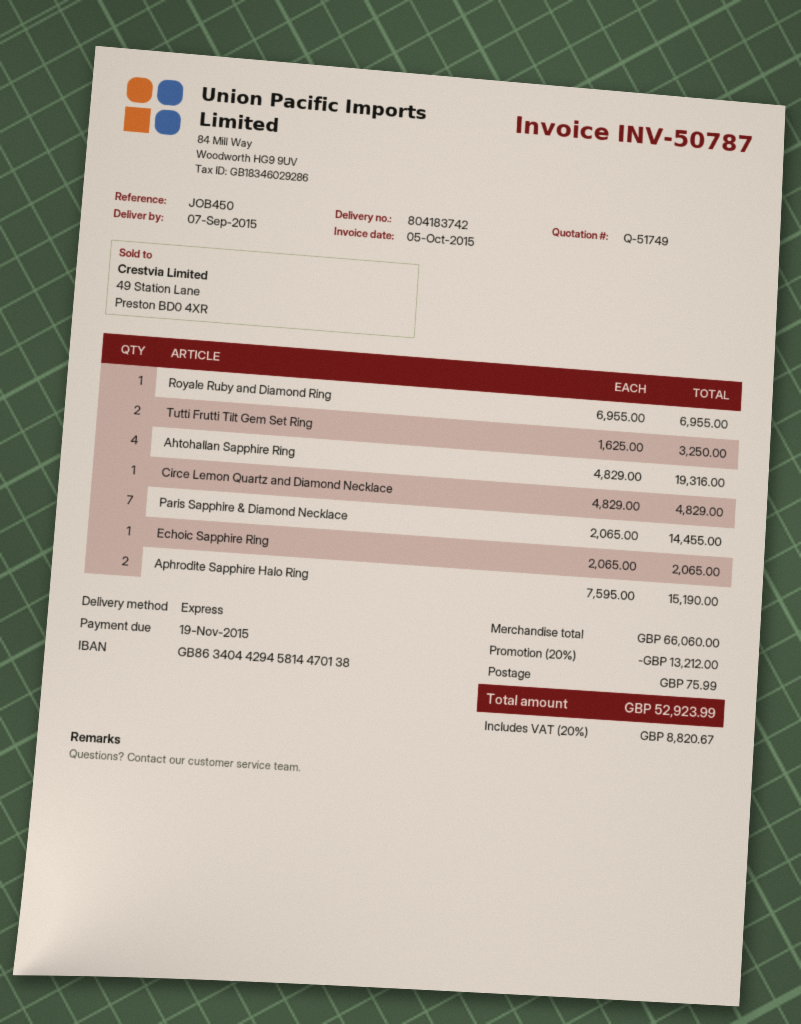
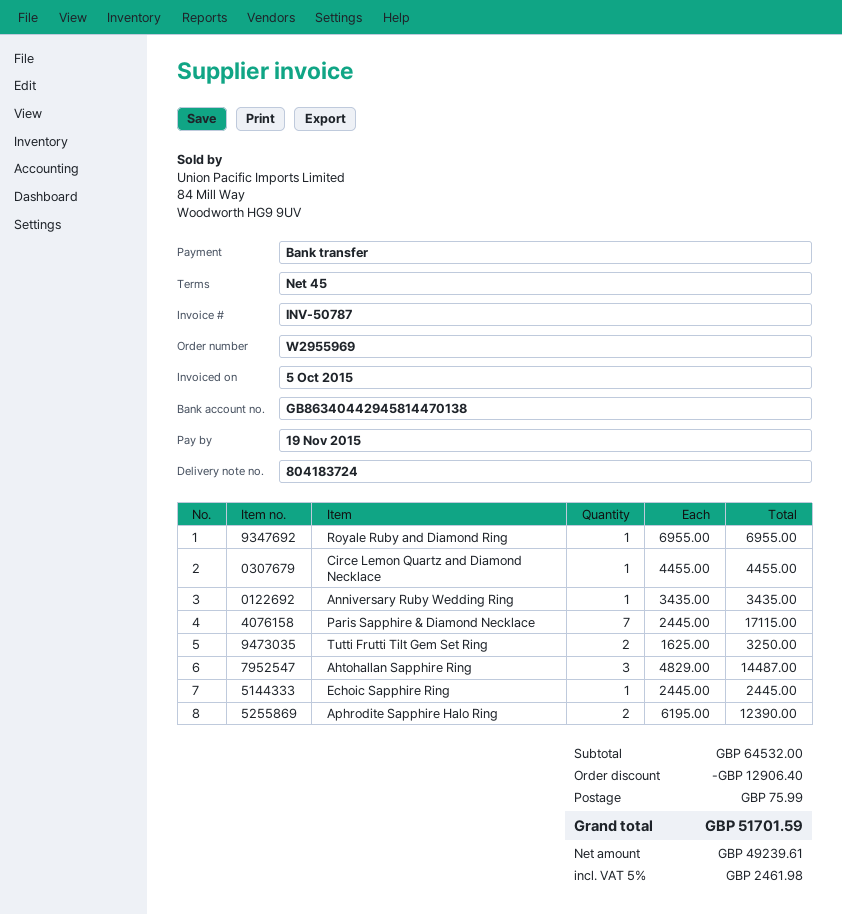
delivery note number: 804183742 -> 804183724
Ahtohallan Sapphire Ring: 4 x 4829.00 = 19316.00 -> 3 x 4829.00 = 14487.00
Circe Lemon Quartz and Diamond Necklace: 1 x 4829.00 = 4829.00 -> 1 x 4455.00 = 4455.00
Paris Sapphire & Diamond Necklace: 7 x 2065.00 = 14455.00 -> 7 x 2445.00 = 17115.00
Echoic Sapphire Ring: 1 x 2065.00 = 2065.00 -> 1 x 2445.00 = 2445.00
Aphrodite Sapphire Halo Ring: 2 x 7595.00 = 15190.00 -> 2 x 6195.00 = 12390.00
Anniversary Ruby Wedding Ring: none -> 1 x 3435.00 = 3435.00
subtotal: 66060.00 -> 64532.00
discount: 13212.00 -> 12906.40
tax: 20% = 8820.67 -> 5% = 2461.98
total: 52923.99 -> 51701.59

